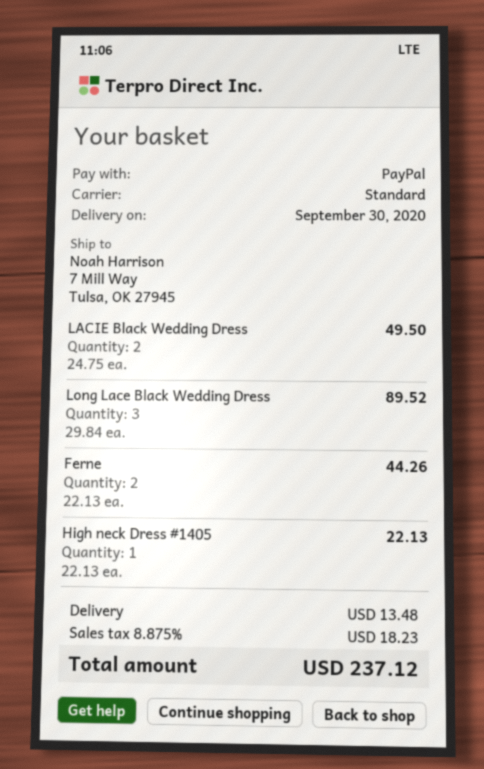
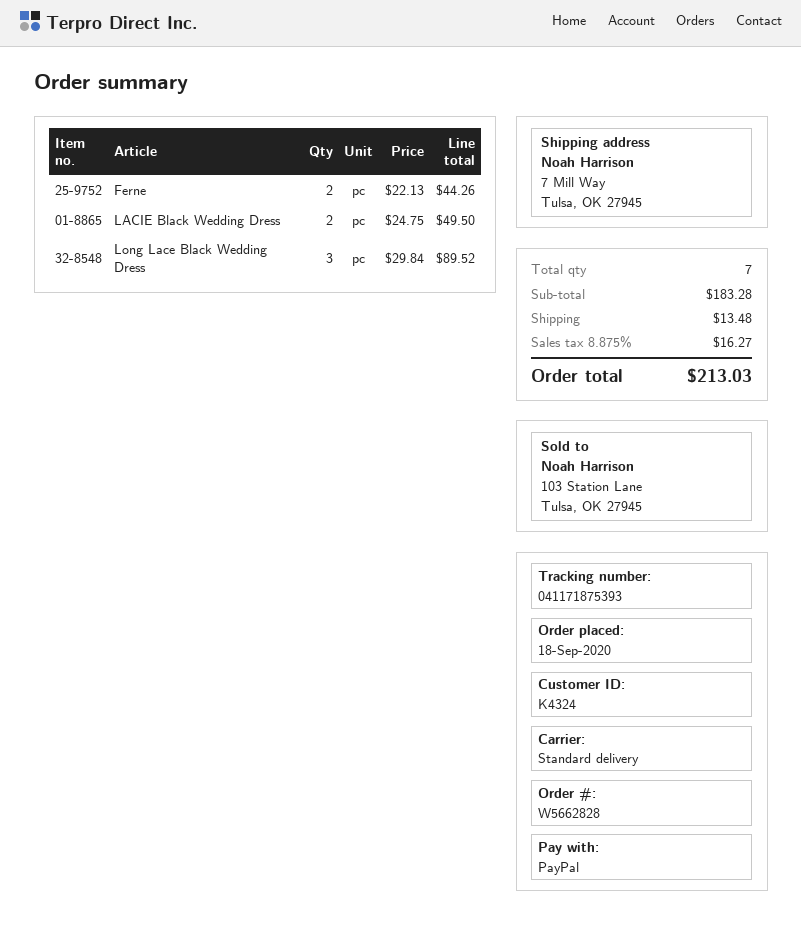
High neck Dress #1405: 1 x 22.13 = 22.13 -> none
tax: 8.875% = 18.23 -> 8.875% = 16.27
total: 237.12 -> 213.03

